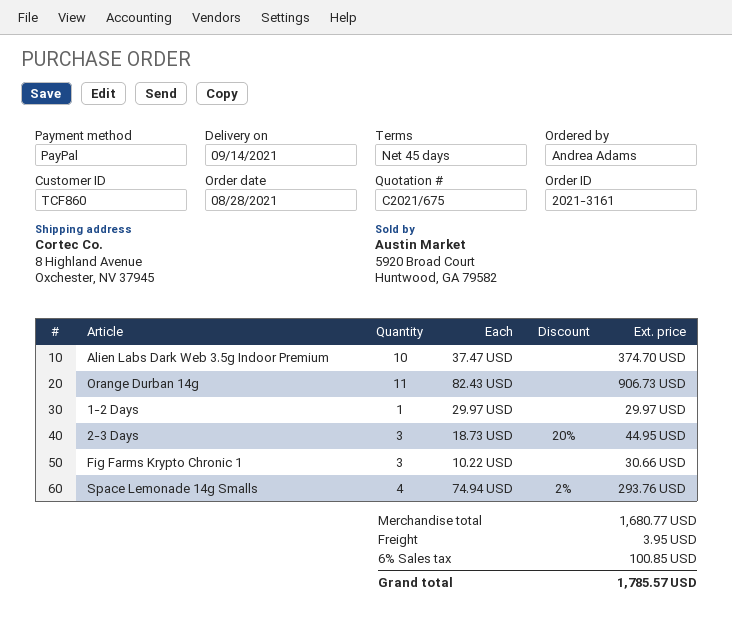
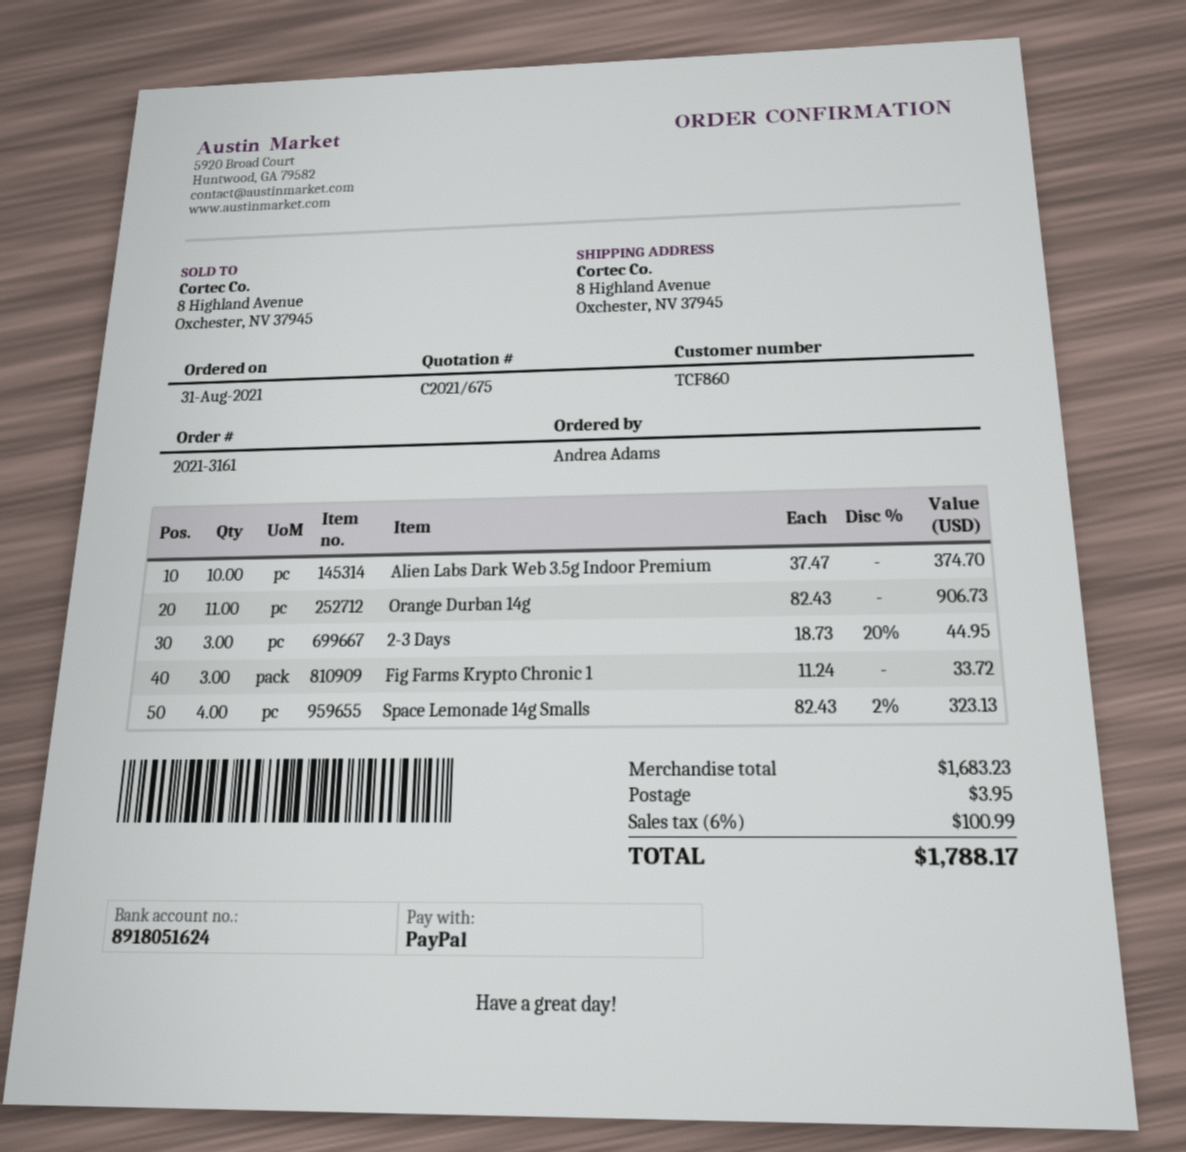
order date: 2021-08-28 -> 2021-08-31
1-2 Days: 1 x 29.97 = 29.97 -> none
Fig Farms Krypto Chronic 1: 3 x 10.22 = 30.66 -> 3 x 11.24 = 33.72
Space Lemonade 14g Smalls: 4 x 74.94 - 2% = 293.76 -> 4 x 82.43 - 2% = 323.13
subtotal: 1680.77 -> 1683.23
tax: 6% = 100.85 -> 6% = 100.99
total: 1785.57 -> 1788.17

